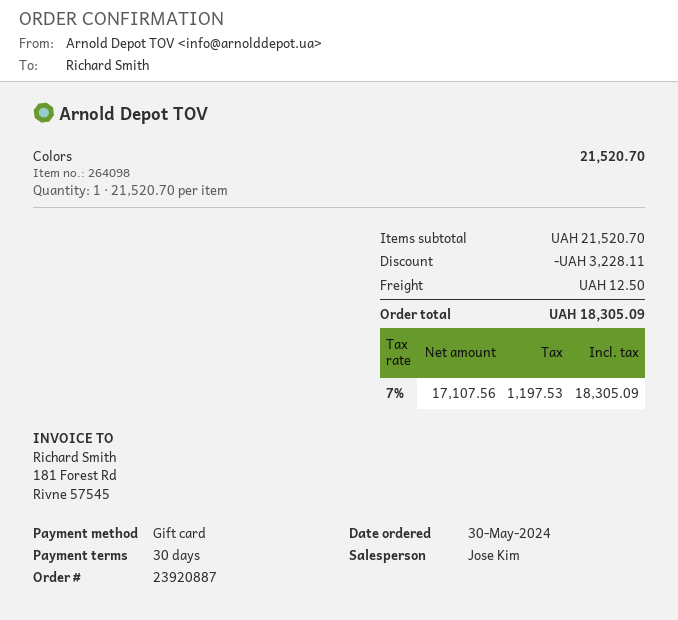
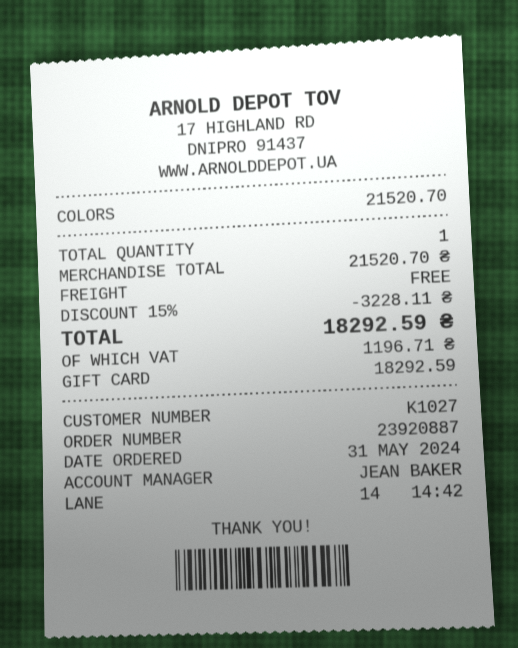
order date: 2024-05-30 -> 2024-05-31
sales rep: Jose Kim -> JEAN BAKER
shipping: 12.50 -> 0.00
tax: 1197.53 -> 1196.71
total: 18305.09 -> 18292.59

